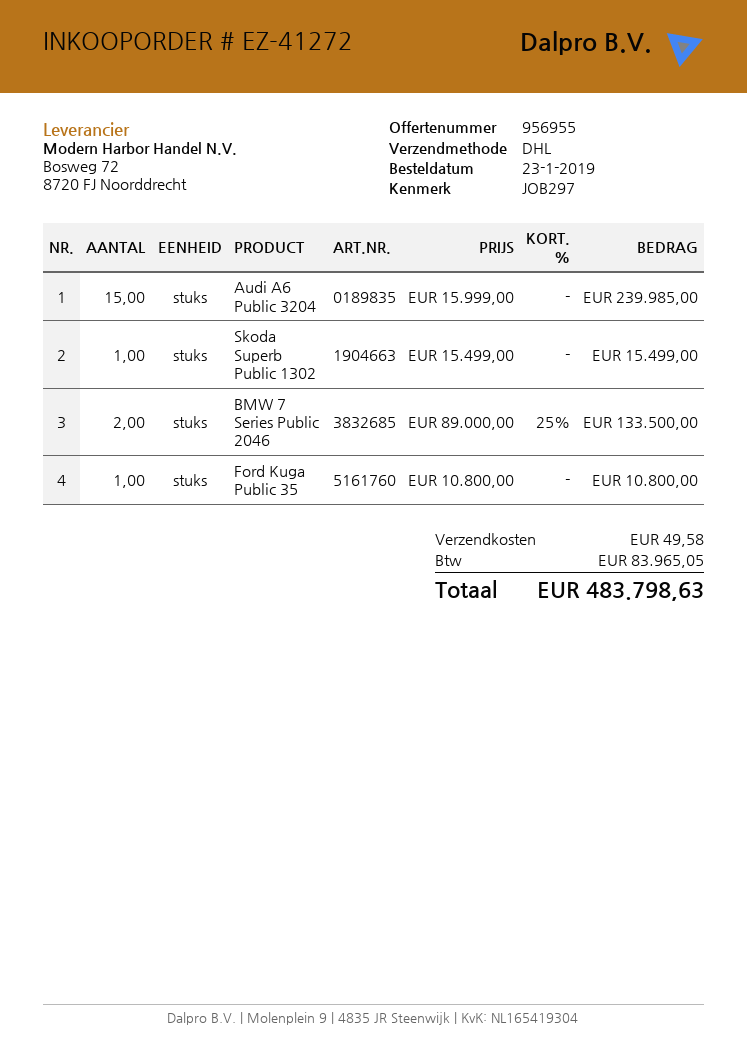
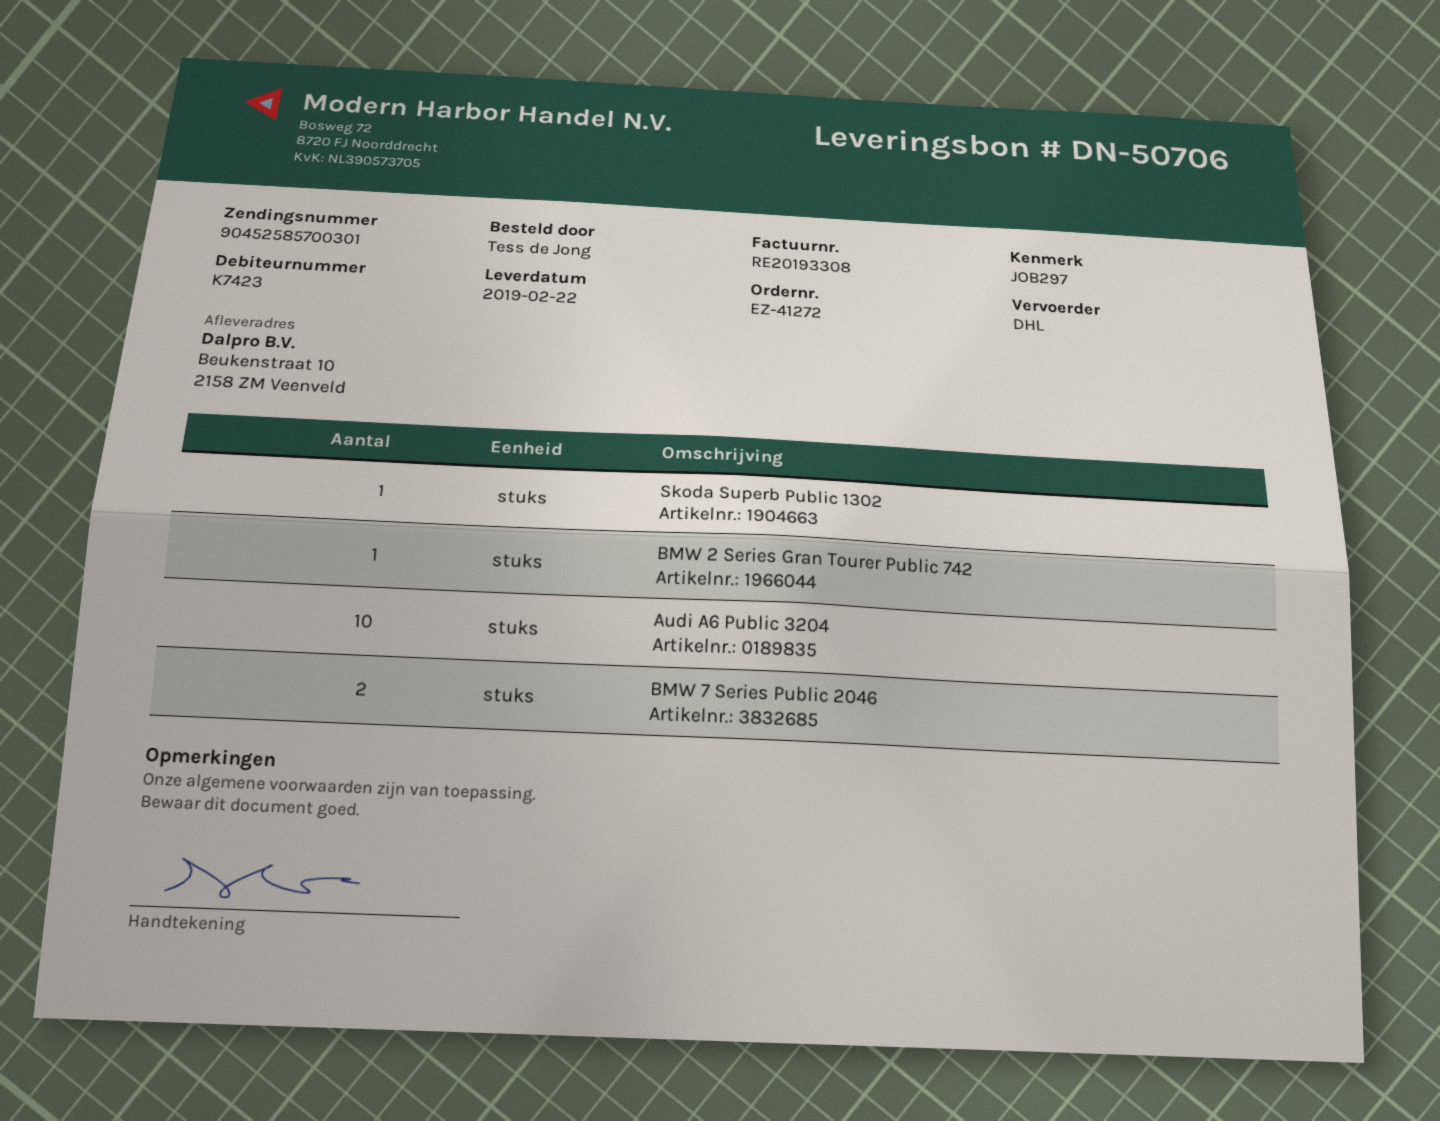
Audi A6 Public 3204: 15 -> 10
Ford Kuga Public 35: 1 -> none
BMW 2 Series Gran Tourer Public 742: none -> 1

